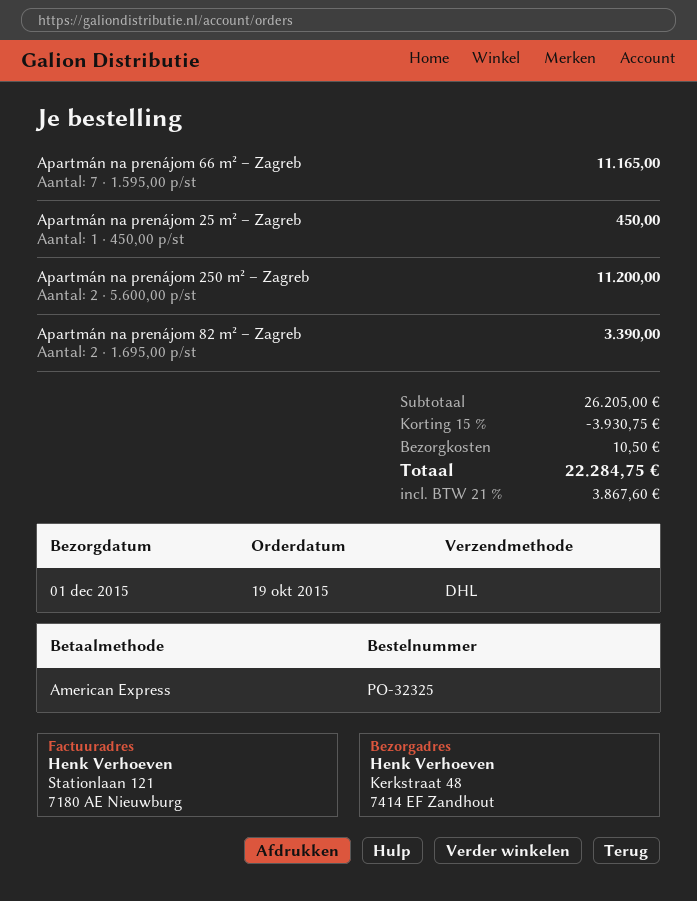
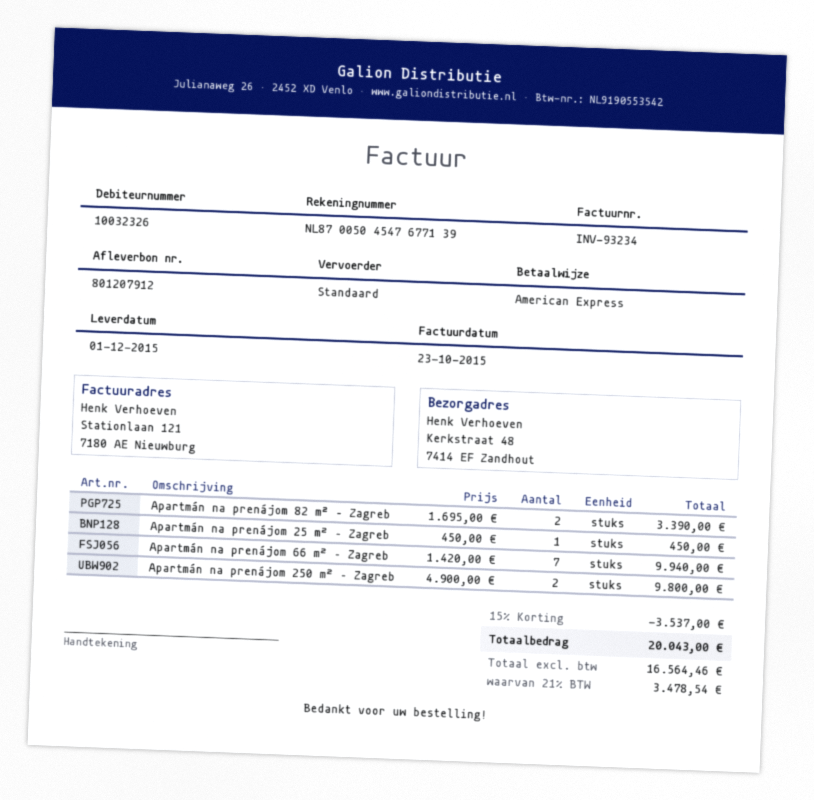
shipping method: DHL -> standard
Apartmán na prenájom 66 m² – Zagreb: 7 x 1595.00 = 11165.00 -> 7 x 1420.00 = 9940.00
Apartmán na prenájom 250 m² – Zagreb: 2 x 5600.00 = 11200.00 -> 2 x 4900.00 = 9800.00
discount: 15% = 3930.75 -> 15% = 3537.00
shipping: 10.50 -> none
tax: 21% = 3867.60 -> 21% = 3478.54
total: 22284.75 -> 20043.00

